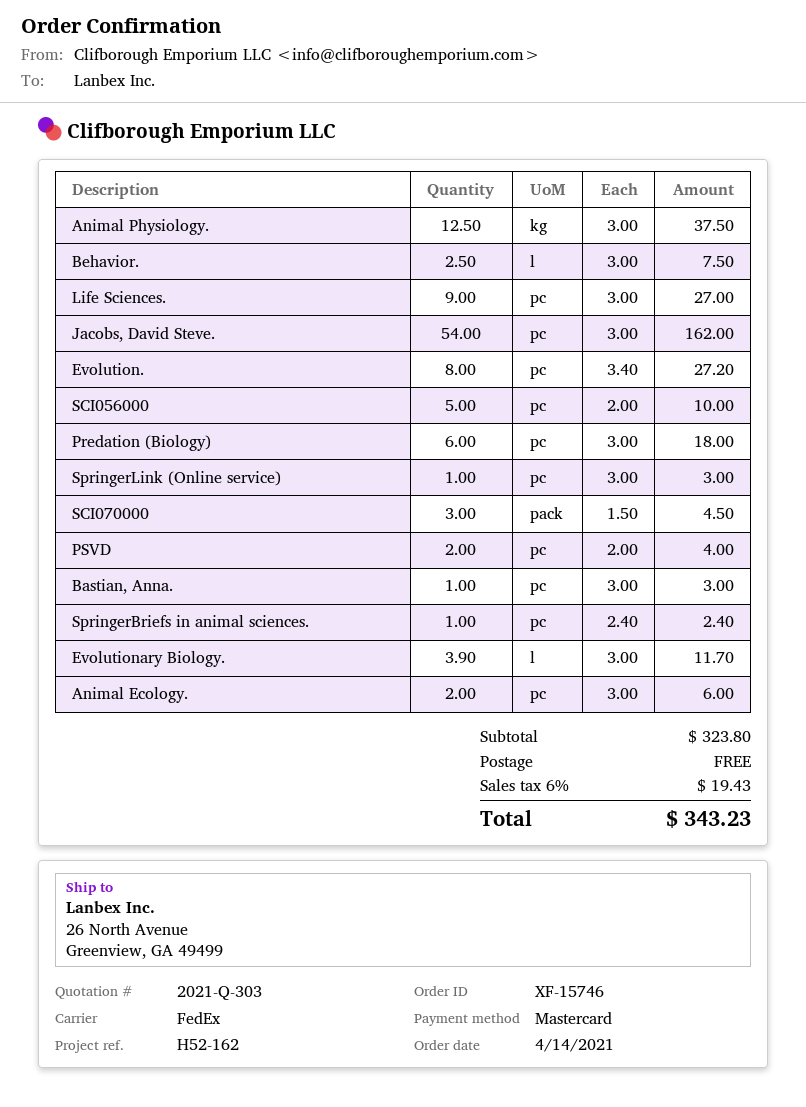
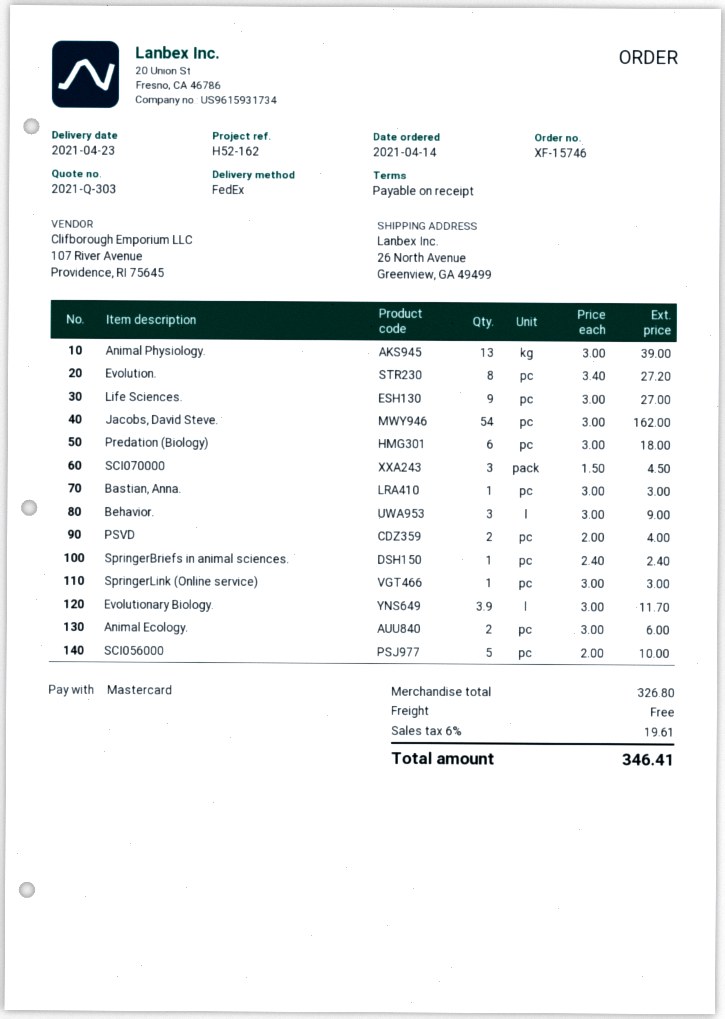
Animal Physiology.: 12.5 x 3.00 = 37.50 -> 13 x 3.00 = 39.00
Behavior.: 2.5 x 3.00 = 7.50 -> 3 x 3.00 = 9.00
subtotal: 323.80 -> 326.80
tax: 6% = 19.43 -> 6% = 19.61
total: 343.23 -> 346.41

